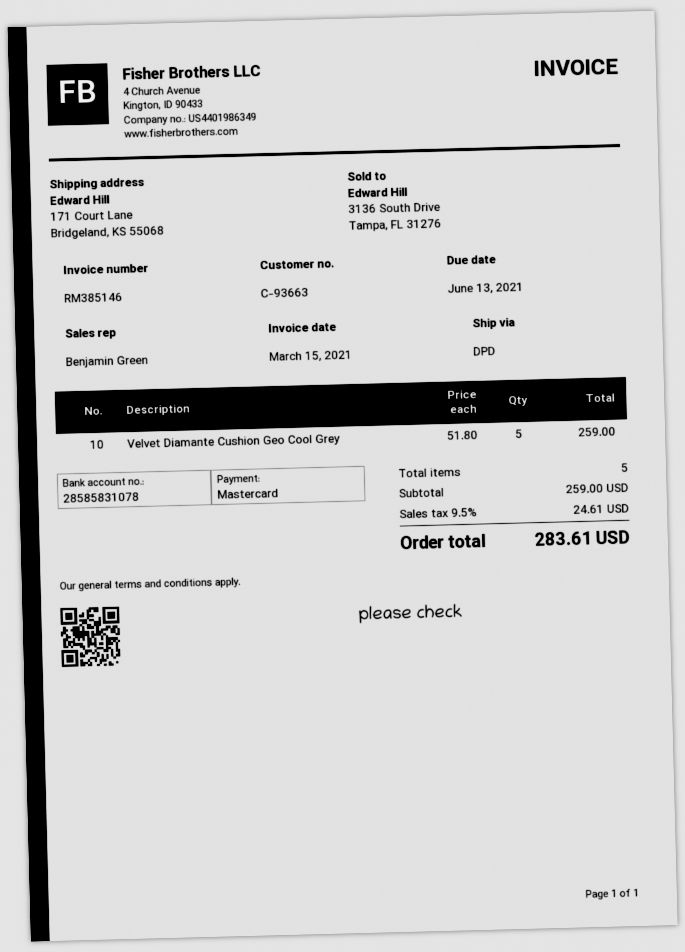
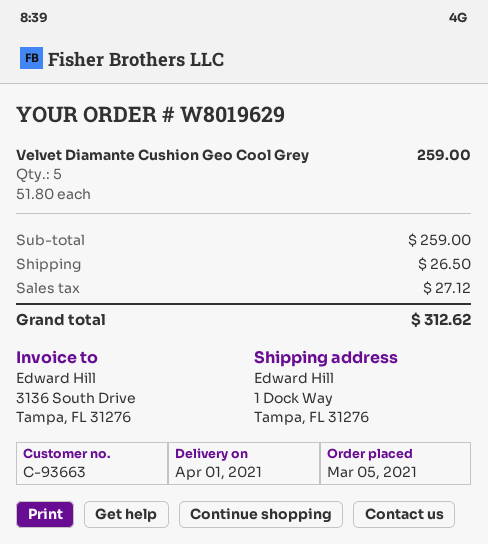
ship to: 171 Court Lane, Bridgeland, KS 55068 -> 1 Dock Way, Tampa, FL 31276
shipping: none -> 26.50
tax: 24.61 -> 27.12
total: 283.61 -> 312.62

